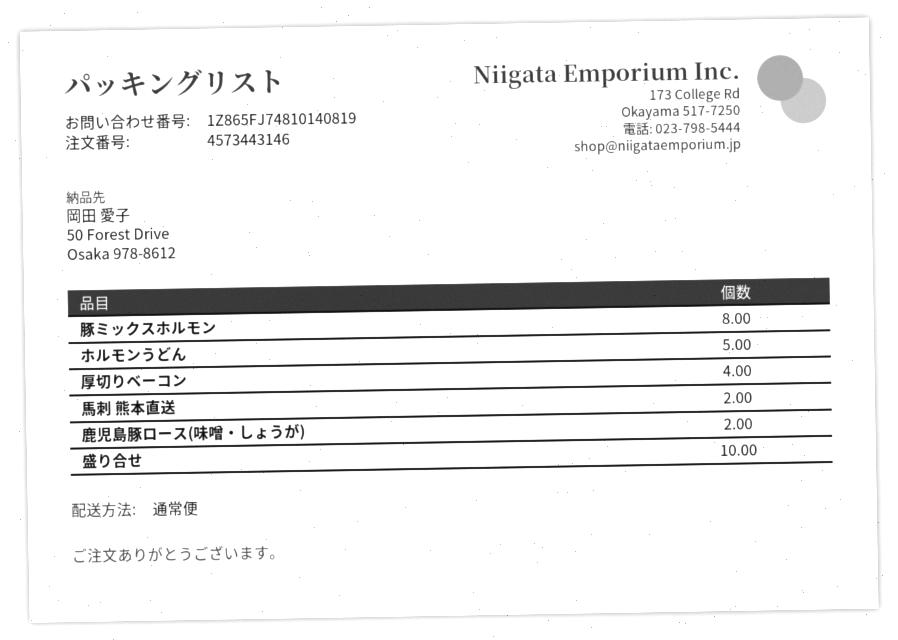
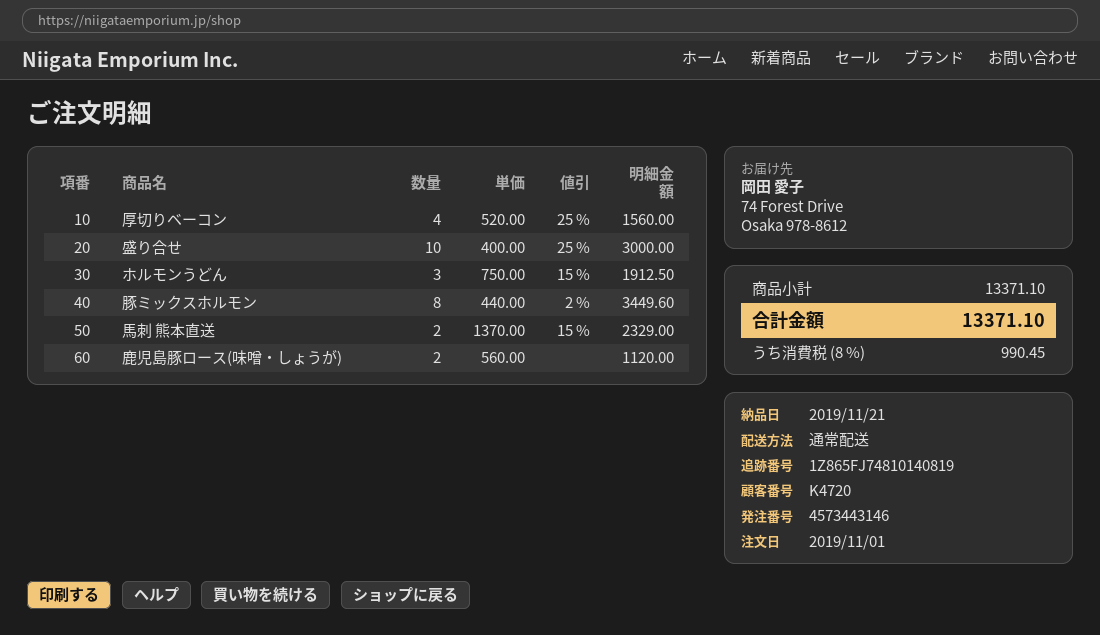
ship to: 50 Forest Drive, Osaka 978-8612 -> 74 Forest Drive, Osaka 978-8612
ホルモンうどん: 5 -> 3

